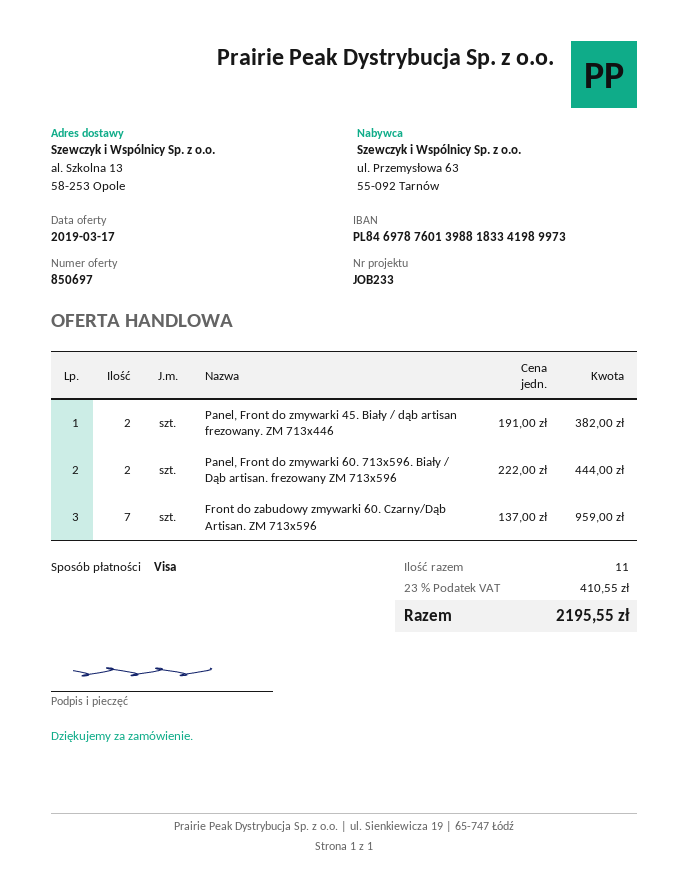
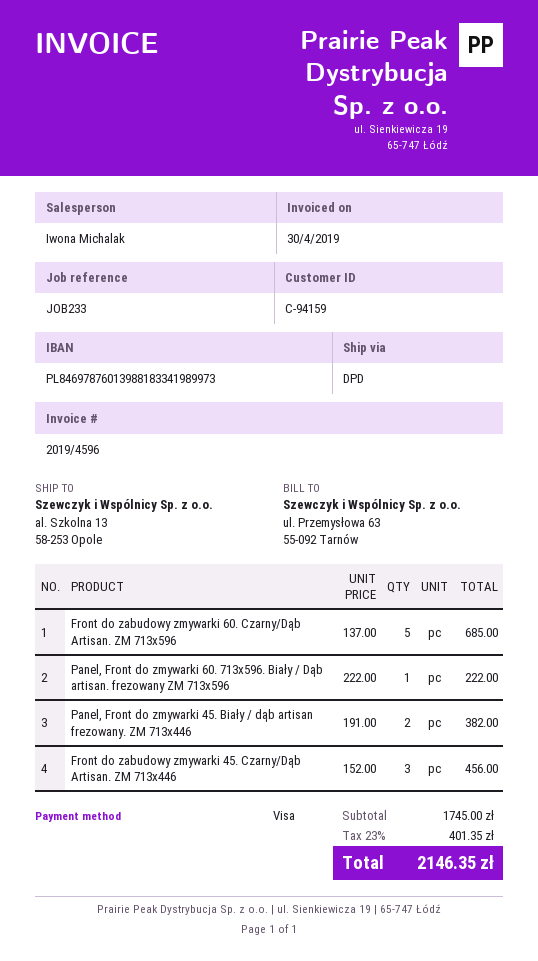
Panel, Front do zmywarki 60. 713x596. Biały / Dąb artisan. frezowany ZM 713x596: 2 x 222.00 = 444.00 -> 1 x 222.00 = 222.00
Front do zabudowy zmywarki 60. Czarny/Dąb Artisan. ZM 713x596: 7 x 137.00 = 959.00 -> 5 x 137.00 = 685.00
Front do zabudowy zmywarki 45. Czarny/Dąb Artisan. ZM 713x446: none -> 3 x 152.00 = 456.00
tax: 23% = 410.55 -> 23% = 401.35
total: 2195.55 -> 2146.35

